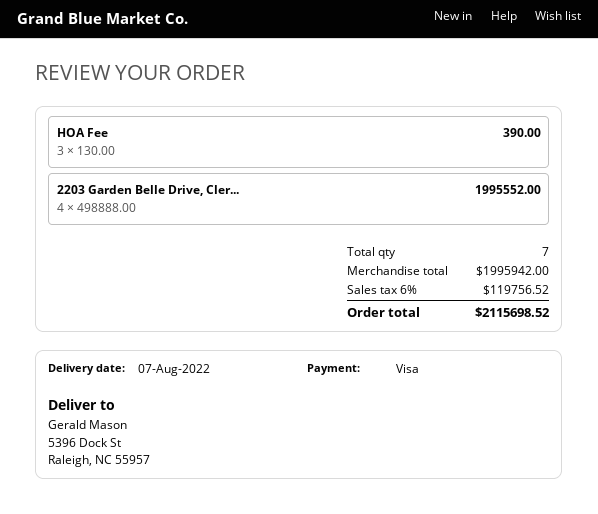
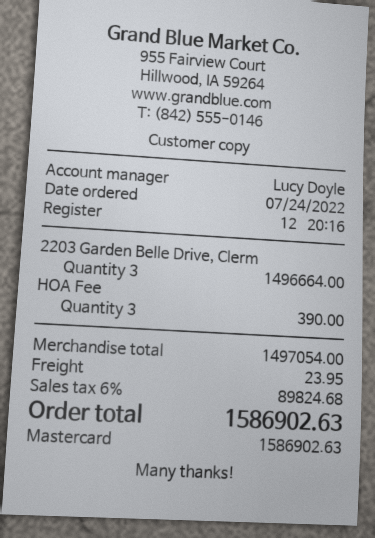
payment method: Visa -> Mastercard
2203 Garden Belle Drive, Cler...: 4 for 1995552.00 -> 3 for 1496664.00
subtotal: 1995942.00 -> 1497054.00
shipping: none -> 23.95
tax: 6% = 119756.52 -> 6% = 89824.68
total: 2115698.52 -> 1586902.63

